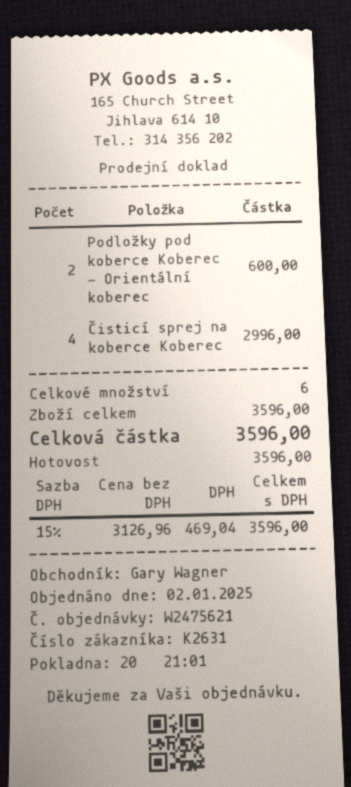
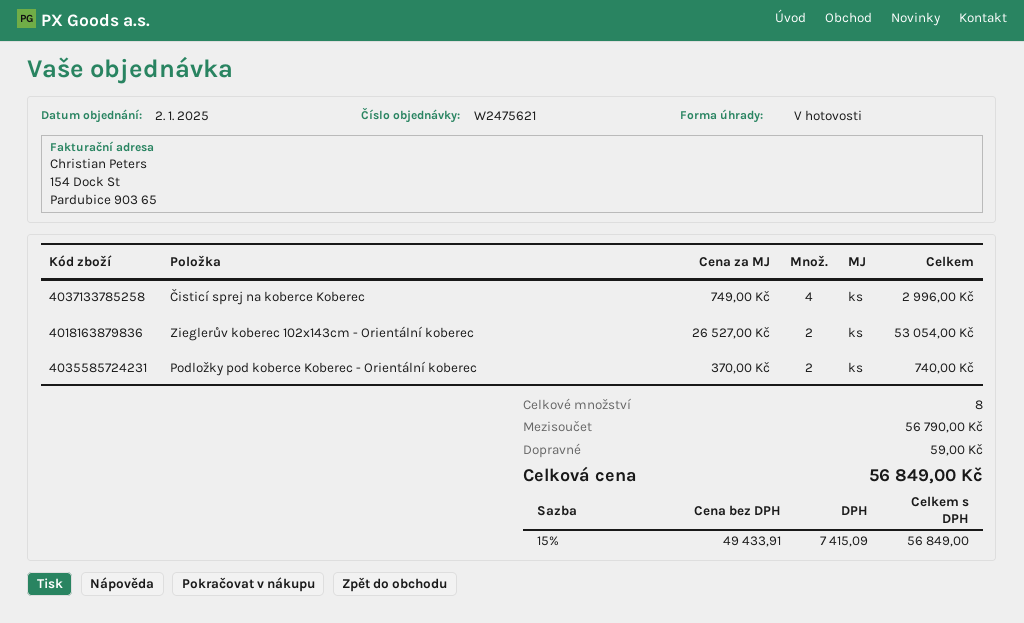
Podložky pod koberce Koberec - Orientální koberec: 2 for 600.00 -> 2 for 740.00
Zieglerův koberec 102x143cm - Orientální koberec: none -> 2 for 53054.00
total quantity: 6 -> 8
subtotal: 3596.00 -> 56790.00
shipping: none -> 59.00
net: 3126.96 -> 49433.91
tax: 15% = 469.04 -> 15% = 7415.09
total: 3596.00 -> 56849.00

